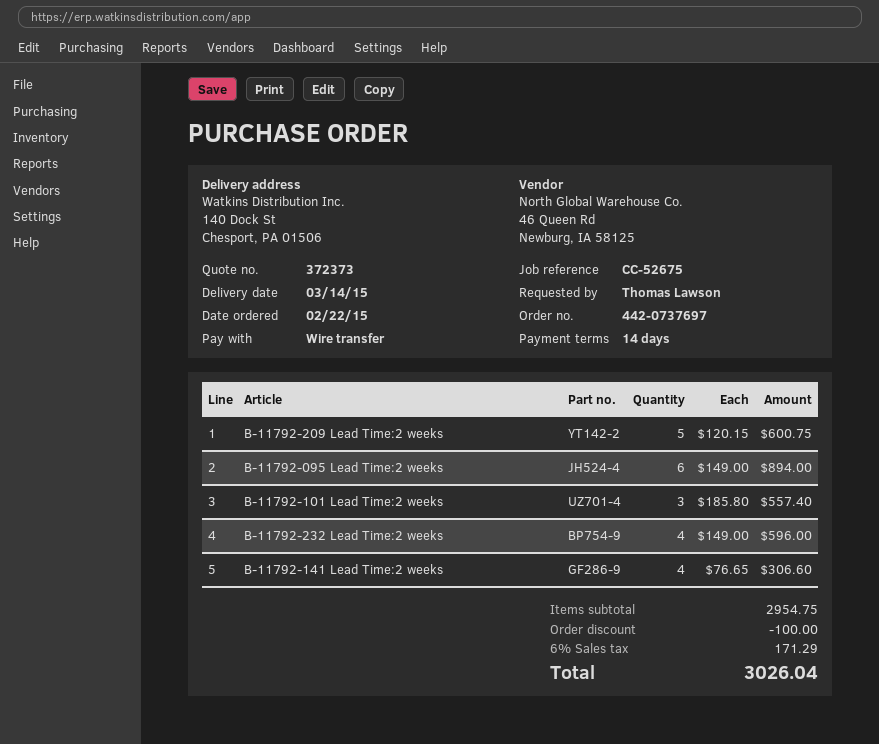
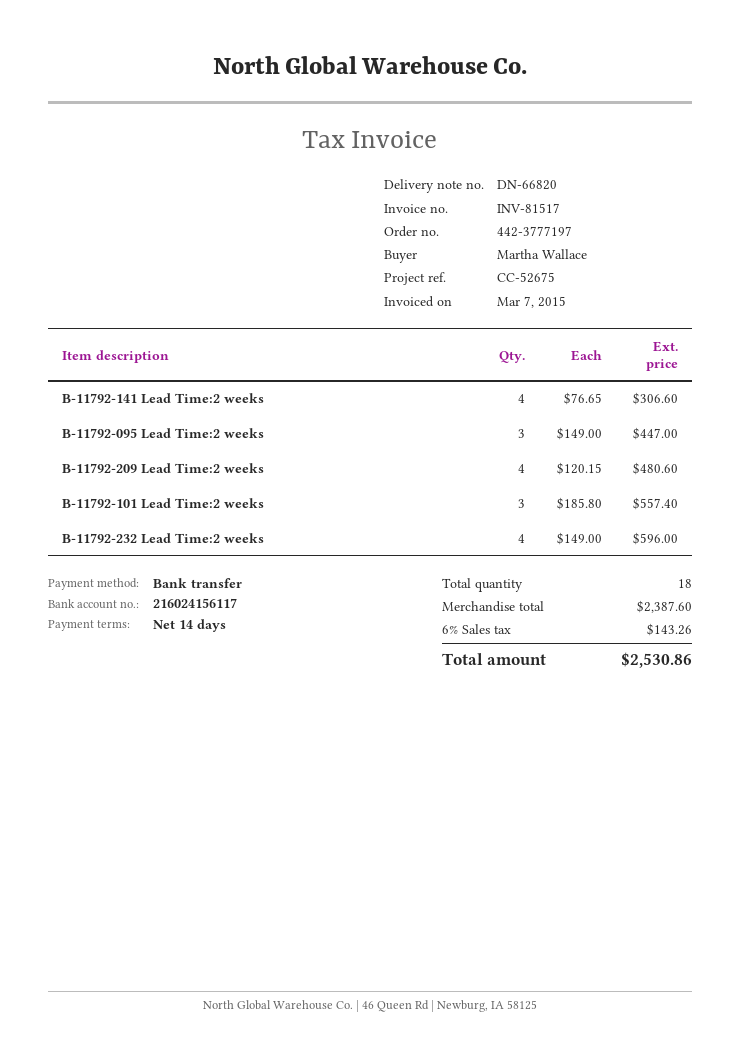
order number: 442-0737697 -> 442-3777197
ordered by: Thomas Lawson -> Martha Wallace
B-11792-209 Lead Time:2 weeks: 5 x 120.15 = 600.75 -> 4 x 120.15 = 480.60
B-11792-095 Lead Time:2 weeks: 6 x 149.00 = 894.00 -> 3 x 149.00 = 447.00
subtotal: 2954.75 -> 2387.60
discount: 100.00 -> none
tax: 6% = 171.29 -> 6% = 143.26
total: 3026.04 -> 2530.86

